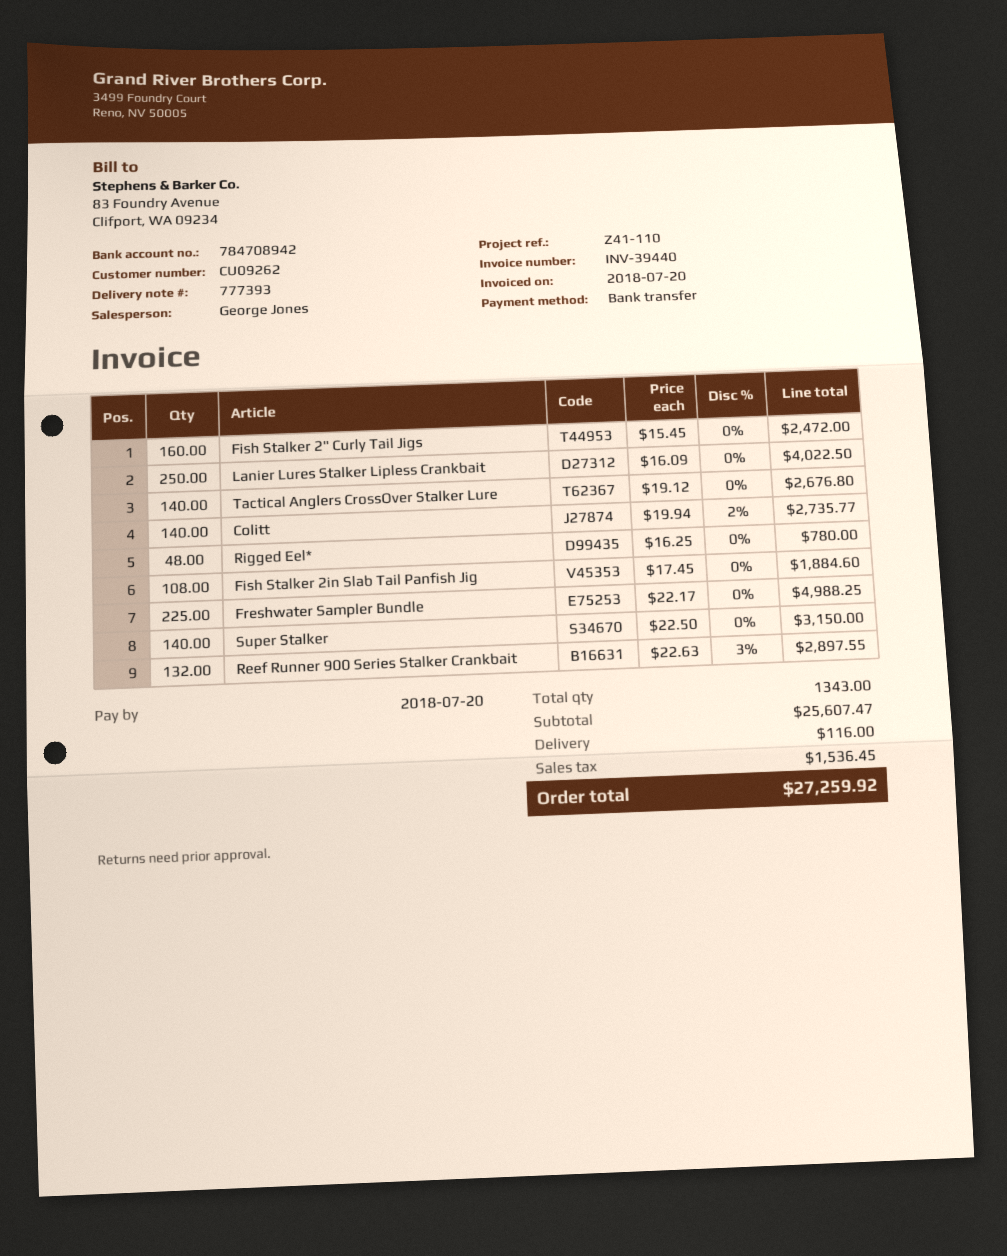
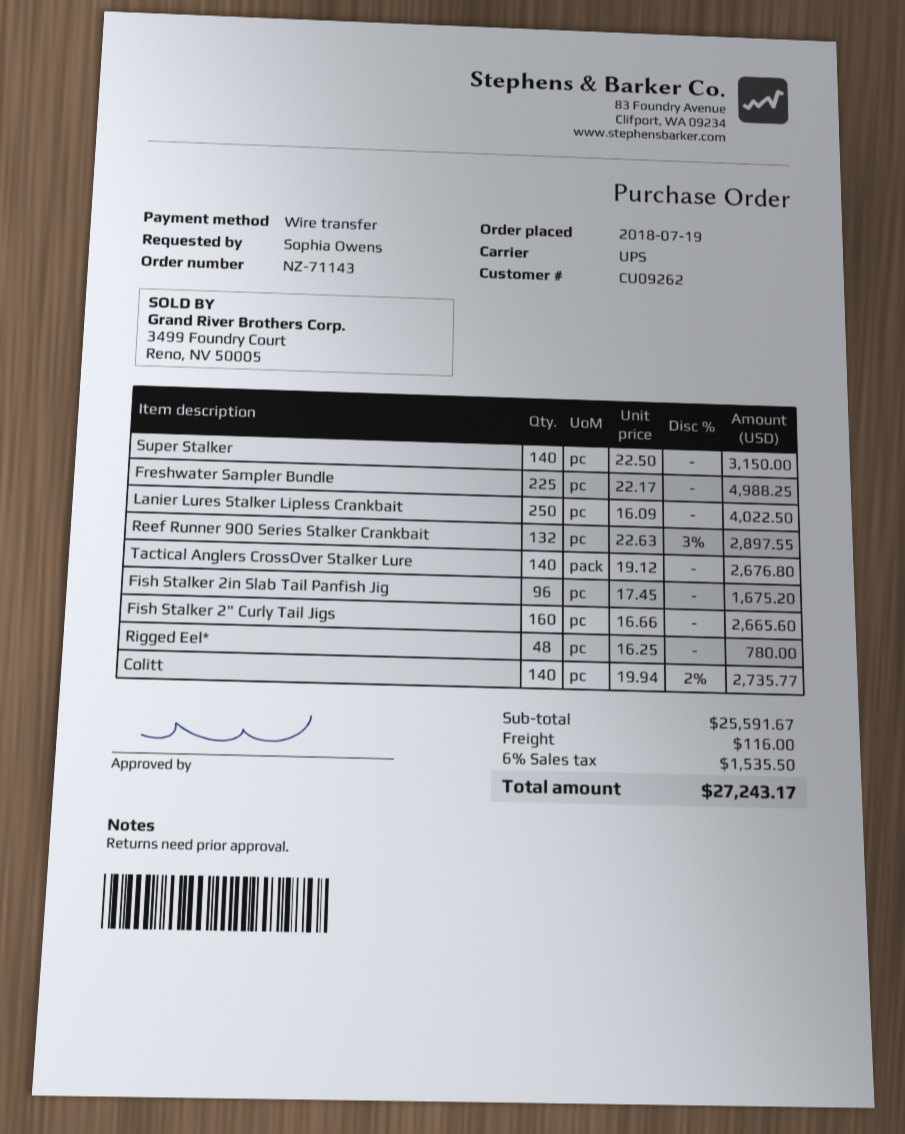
Fish Stalker 2" Curly Tail Jigs: 160 x 15.45 = 2472.00 -> 160 x 16.66 = 2665.60
Fish Stalker 2in Slab Tail Panfish Jig: 108 x 17.45 = 1884.60 -> 96 x 17.45 = 1675.20
subtotal: 25607.47 -> 25591.67
tax: 1536.45 -> 1535.50
total: 27259.92 -> 27243.17

